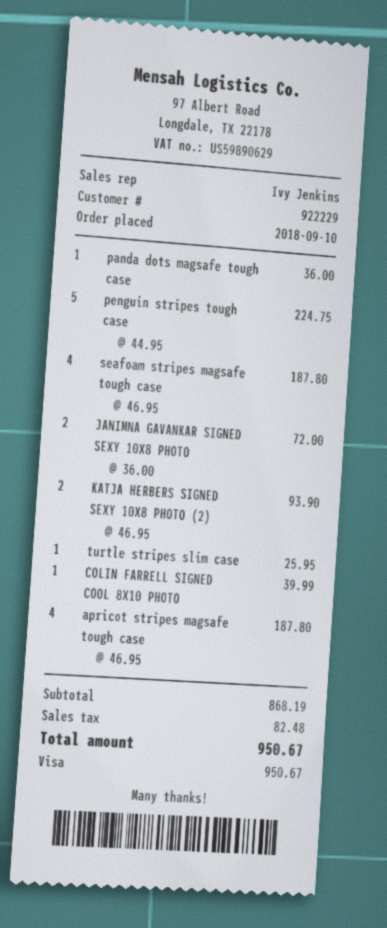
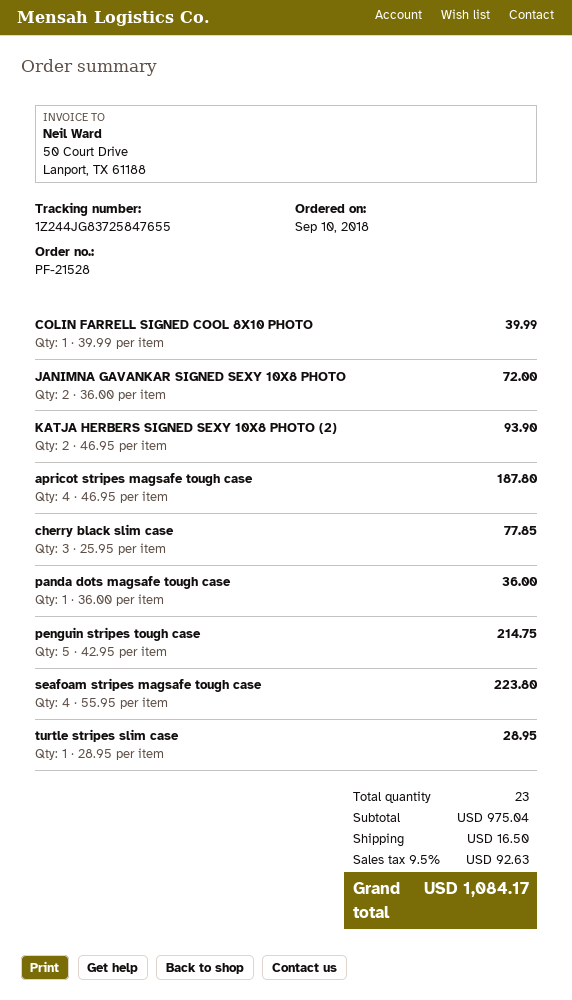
penguin stripes tough case: 5 x 44.95 = 224.75 -> 5 x 42.95 = 214.75
seafoam stripes magsafe tough case: 4 x 46.95 = 187.80 -> 4 x 55.95 = 223.80
turtle stripes slim case: 1 x 25.95 = 25.95 -> 1 x 28.95 = 28.95
cherry black slim case: none -> 3 x 25.95 = 77.85
subtotal: 868.19 -> 975.04
shipping: none -> 16.50
tax: 82.48 -> 92.63
total: 950.67 -> 1084.17

